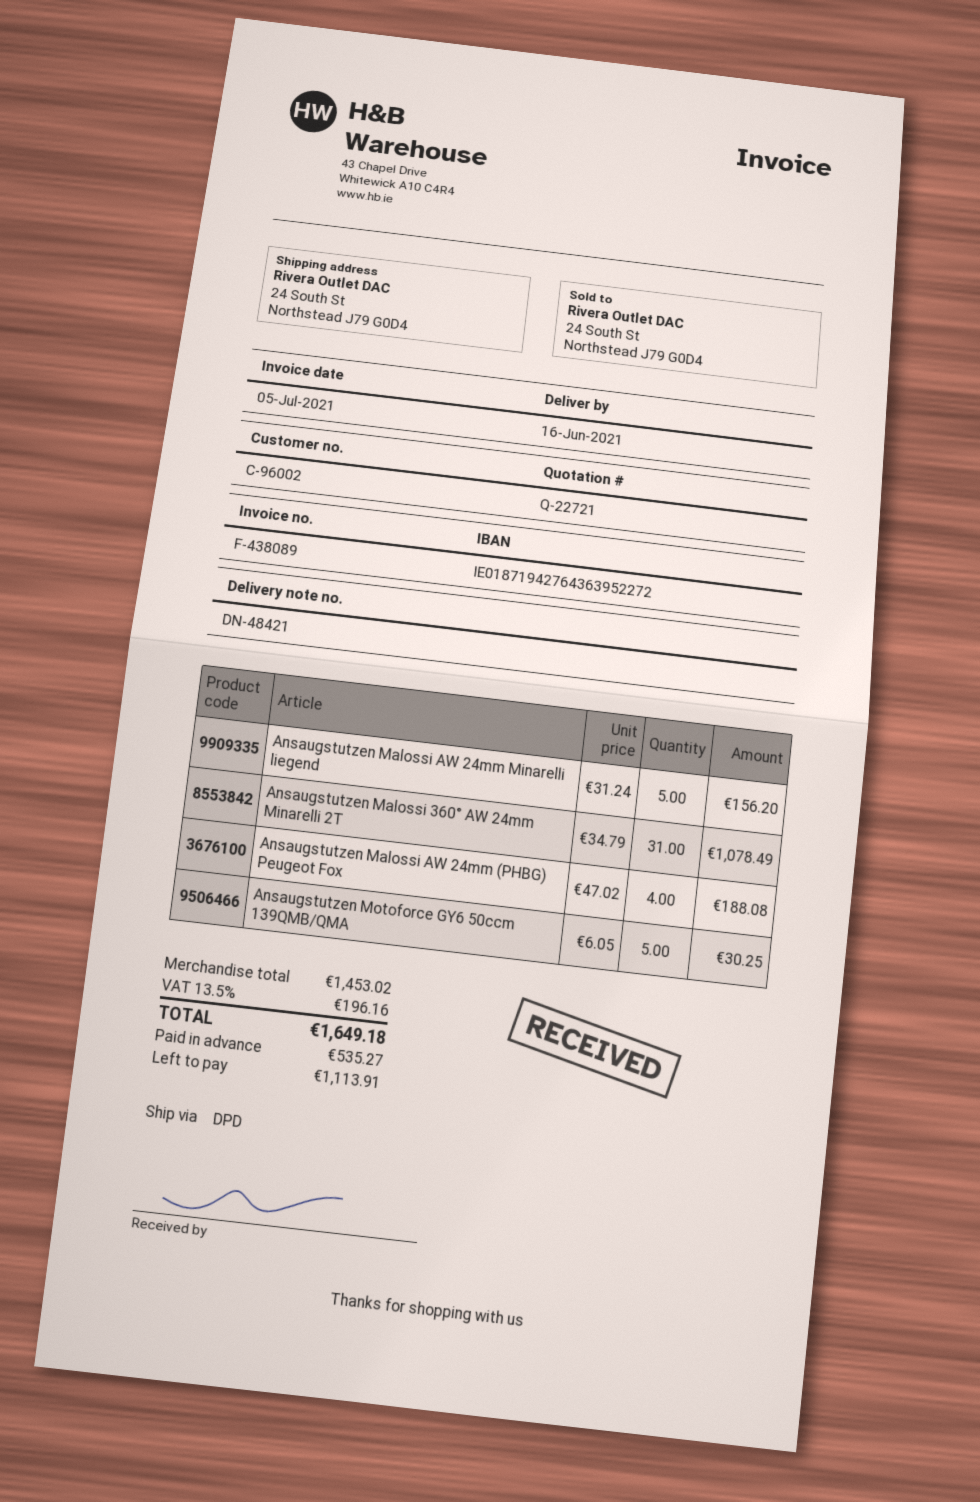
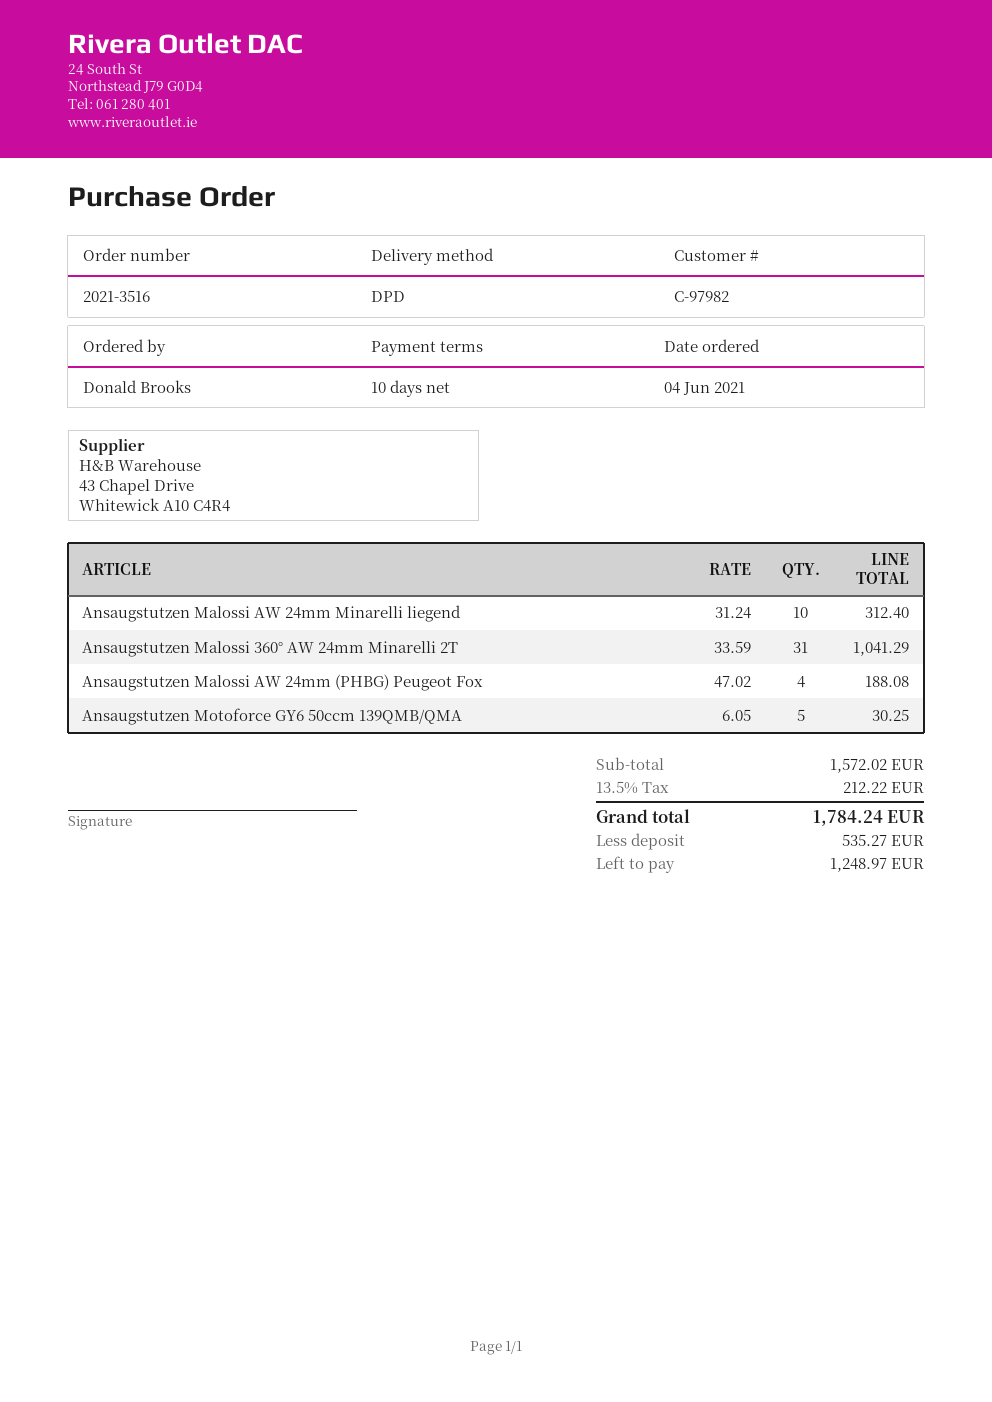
customer number: C-96002 -> C-97982
Ansaugstutzen Malossi AW 24mm Minarelli liegend: 5 x 31.24 = 156.20 -> 10 x 31.24 = 312.40
Ansaugstutzen Malossi 360° AW 24mm Minarelli 2T: 31 x 34.79 = 1078.49 -> 31 x 33.59 = 1041.29
subtotal: 1453.02 -> 1572.02
tax: 13.5% = 196.16 -> 13.5% = 212.22
total: 1649.18 -> 1784.24
balance: 1113.91 -> 1248.97

